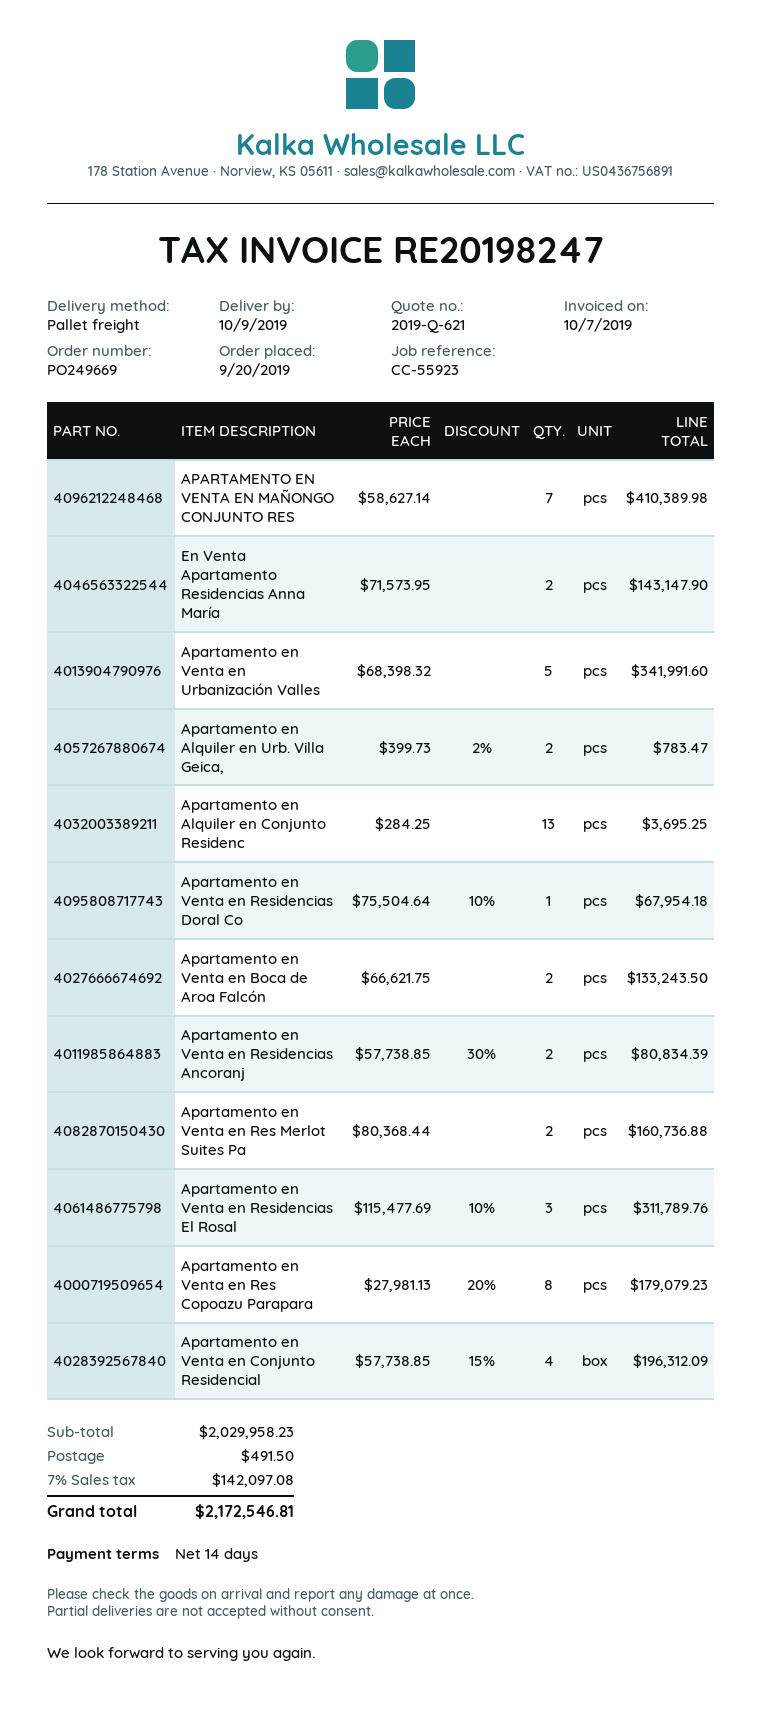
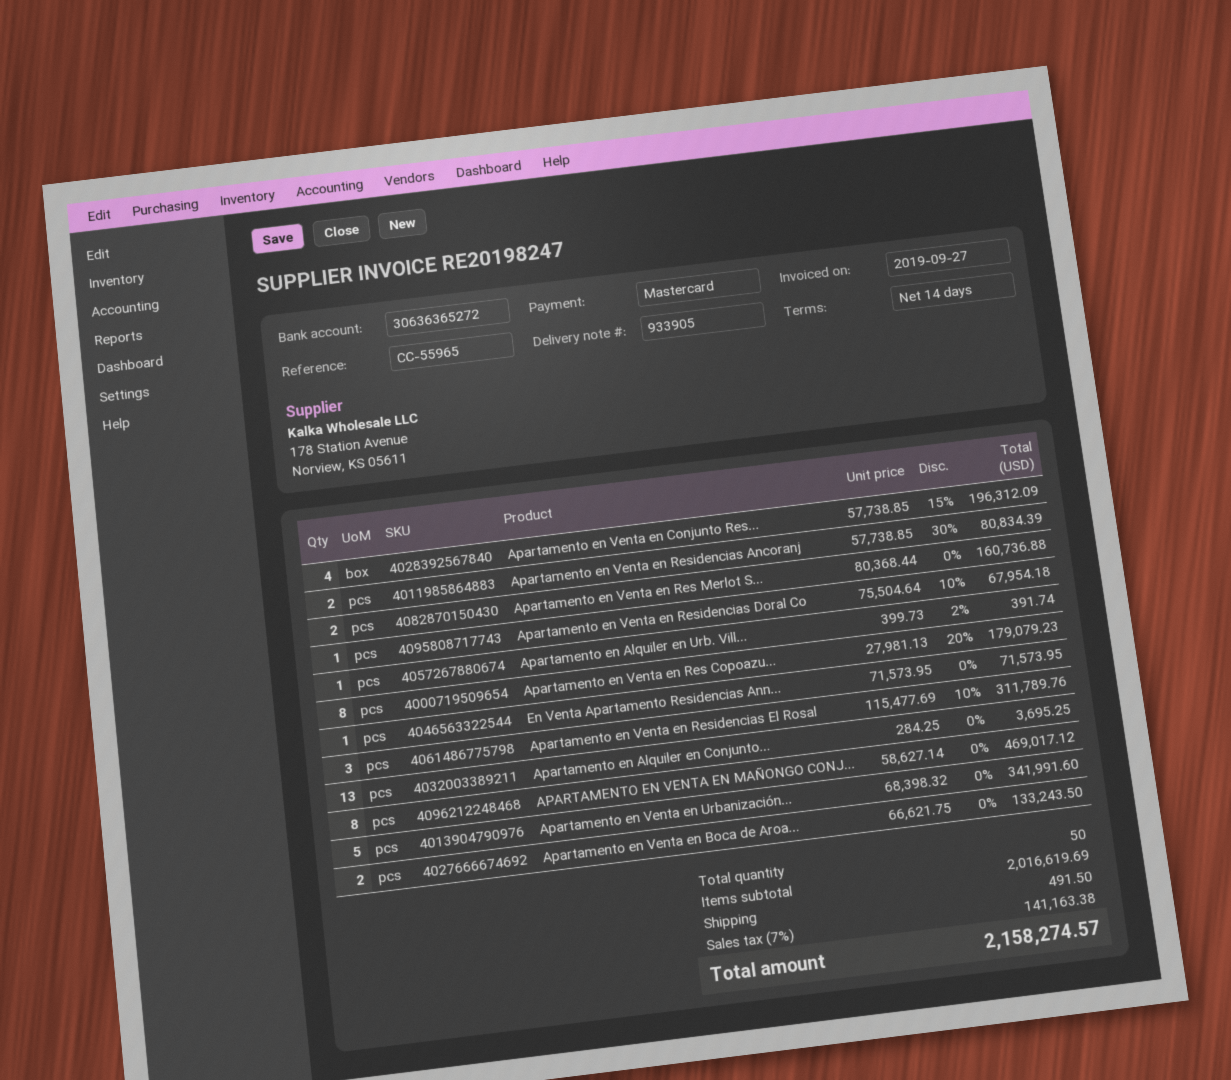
invoice date: 2019-10-07 -> 2019-09-27
reference: CC-55923 -> CC-55965
APARTAMENTO EN VENTA EN MAÑONGO CONJUNTO RES: 7 x 58627.14 = 410389.98 -> 8 x 58627.14 = 469017.12
En Venta Apartamento Residencias Anna María: 2 x 71573.95 = 143147.90 -> 1 x 71573.95 = 71573.95
Apartamento en Alquiler en Urb. Villa Geica,: 2 x 399.73 - 2% = 783.47 -> 1 x 399.73 - 2% = 391.74
subtotal: 2029958.23 -> 2016619.69
tax: 7% = 142097.08 -> 7% = 141163.38
total: 2172546.81 -> 2158274.57

